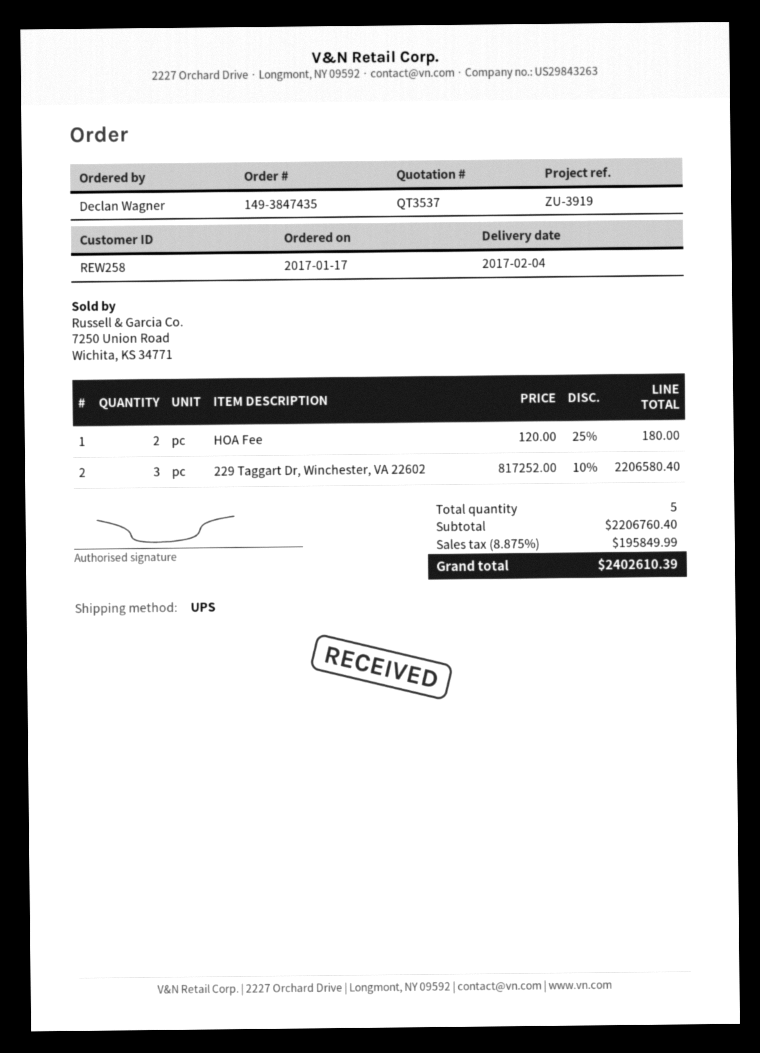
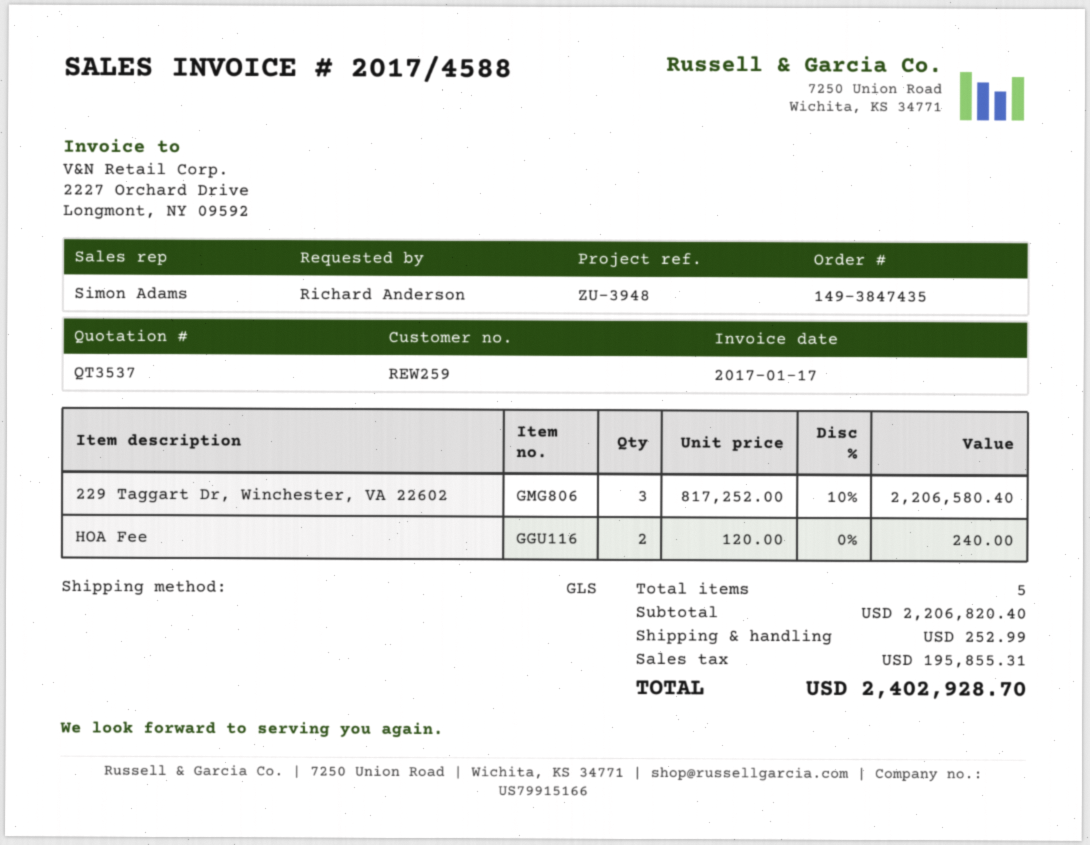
customer number: REW258 -> REW259
reference: ZU-3919 -> ZU-3948
ordered by: Declan Wagner -> Richard Anderson
shipping method: UPS -> GLS
HOA Fee: 2 x 120.00 - 25% = 180.00 -> 2 x 120.00 = 240.00
subtotal: 2206760.40 -> 2206820.40
shipping: none -> 252.99
tax: 195849.99 -> 195855.31
total: 2402610.39 -> 2402928.70

